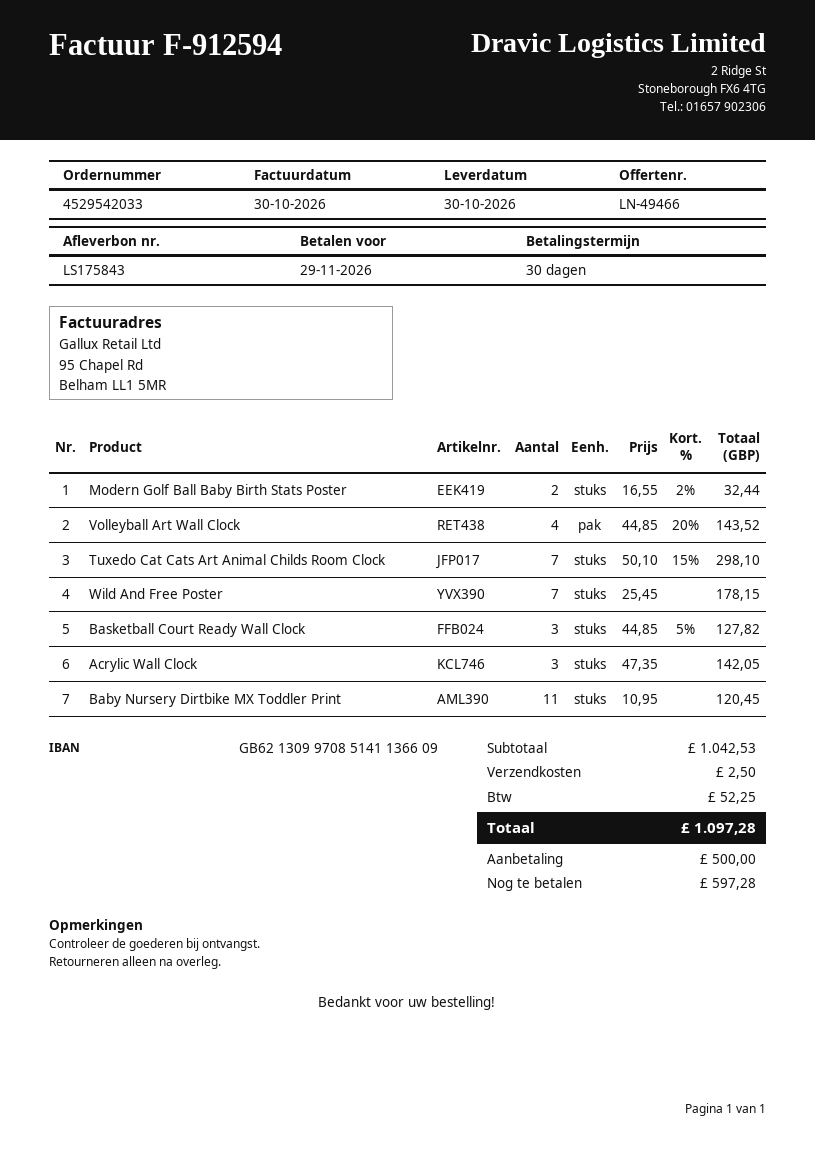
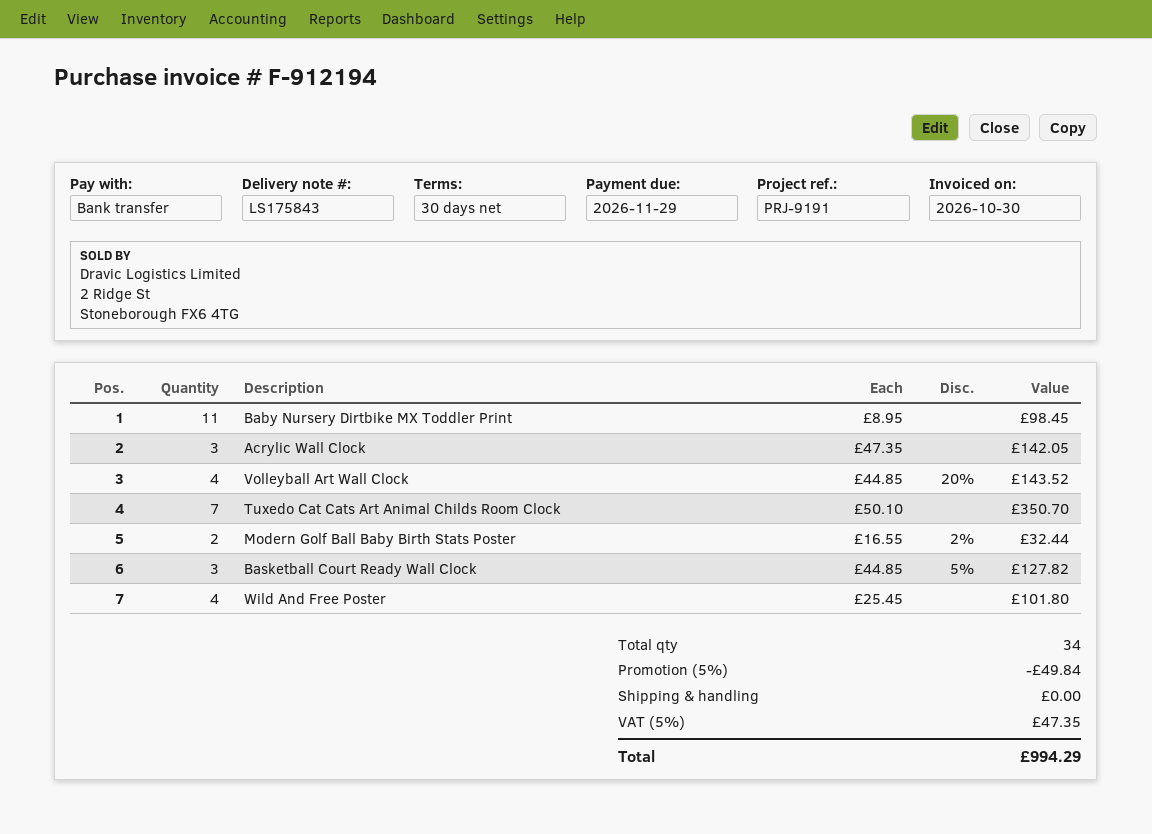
invoice number: F-912594 -> F-912194
Tuxedo Cat Cats Art Animal Childs Room Clock: 7 x 50.10 - 15% = 298.10 -> 7 x 50.10 = 350.70
Wild And Free Poster: 7 x 25.45 = 178.15 -> 4 x 25.45 = 101.80
Baby Nursery Dirtbike MX Toddler Print: 11 x 10.95 = 120.45 -> 11 x 8.95 = 98.45
discount: none -> 5% = 49.84
shipping: 2.50 -> 0.00
tax: 52.25 -> 47.35
total: 1097.28 -> 994.29

